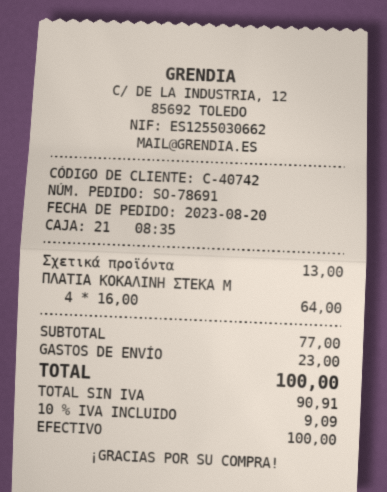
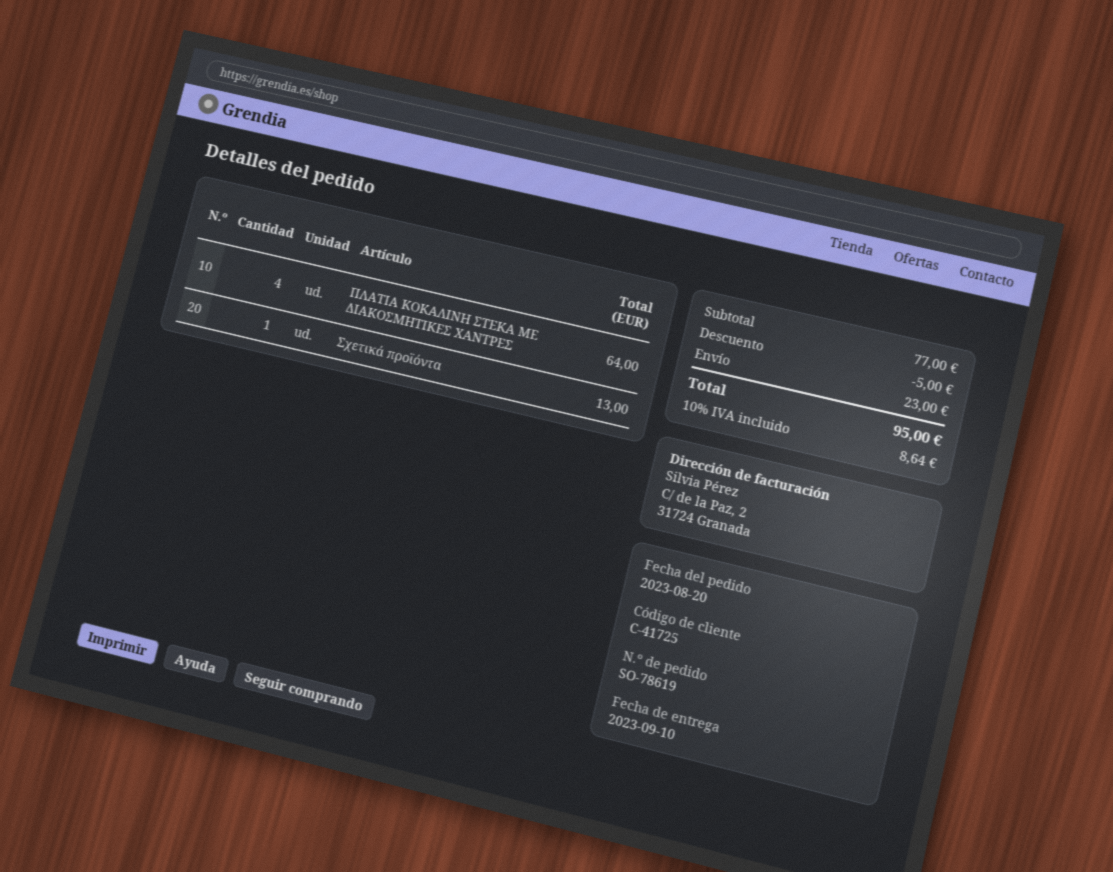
order number: SO-78691 -> SO-78619
customer number: C-40742 -> C-41725
discount: none -> 5.00
tax: 10% = 9.09 -> 10% = 8.64
total: 100.00 -> 95.00

